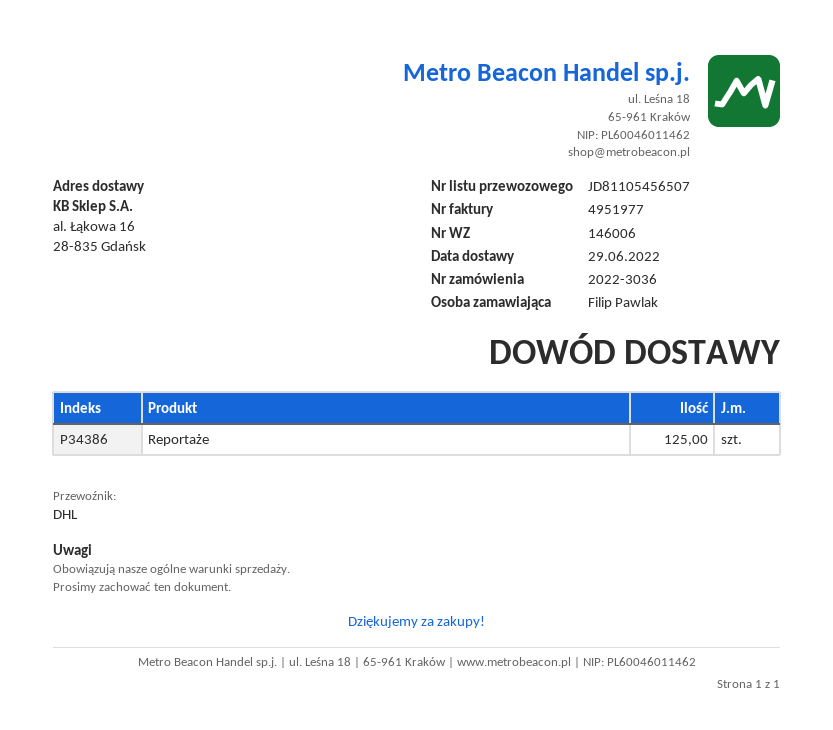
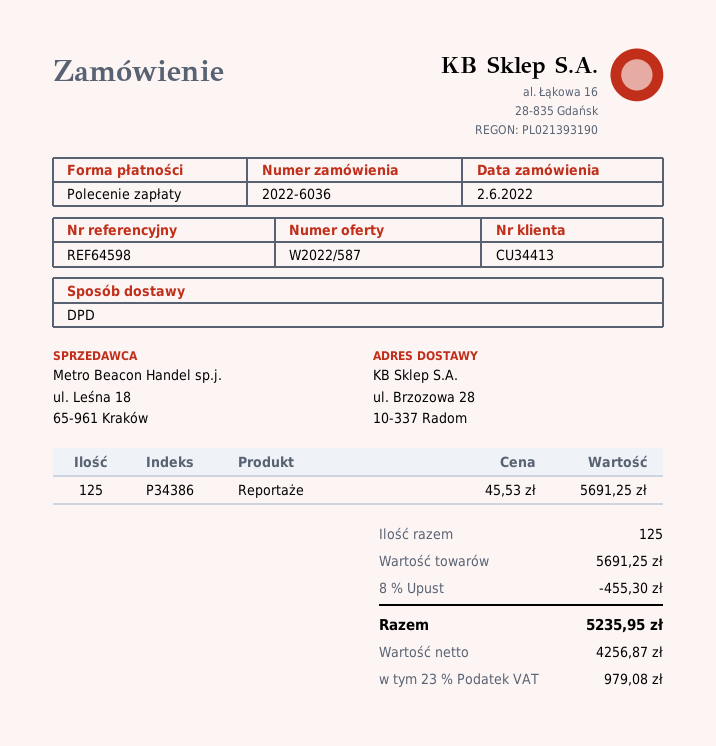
order number: 2022-3036 -> 2022-6036
shipping method: DHL -> DPD
ship to: al. Łąkowa 16, 28-835 Gdańsk -> ul. Brzozowa 28, 10-337 Radom

